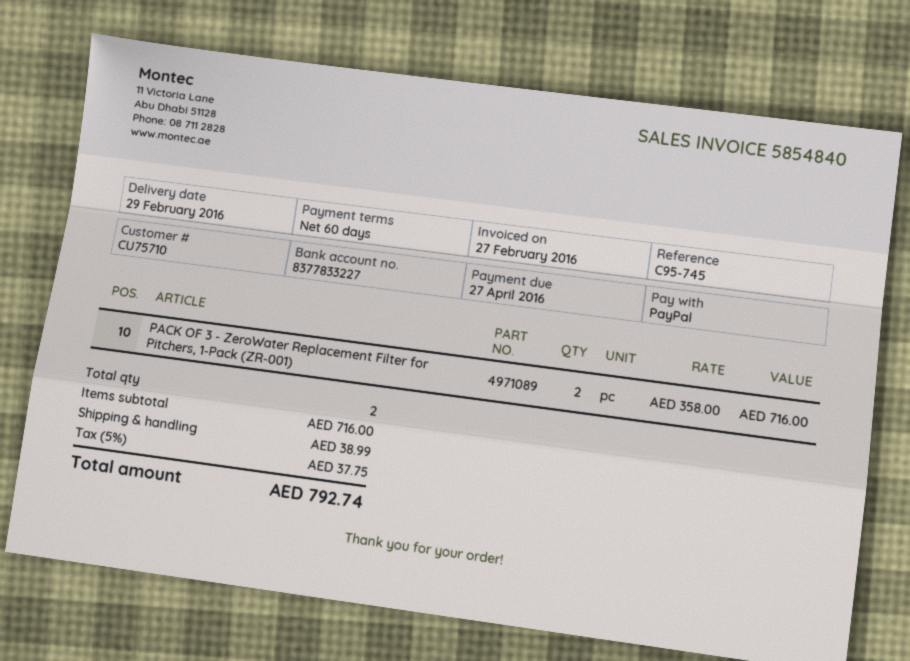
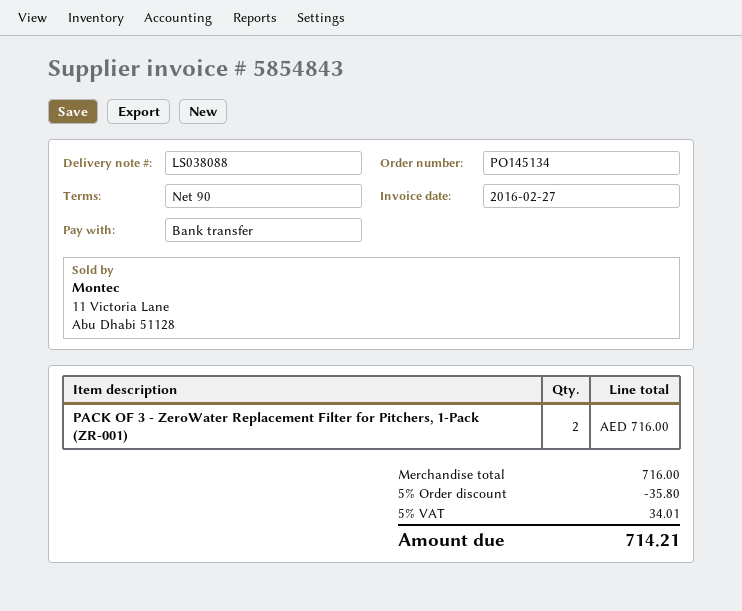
invoice number: 5854840 -> 5854843
payment terms: 60 days -> 90 days
payment method: PayPal -> bank transfer
discount: none -> 5% = 35.80
shipping: 38.99 -> none
tax: 5% = 37.75 -> 5% = 34.01
total: 792.74 -> 714.21

